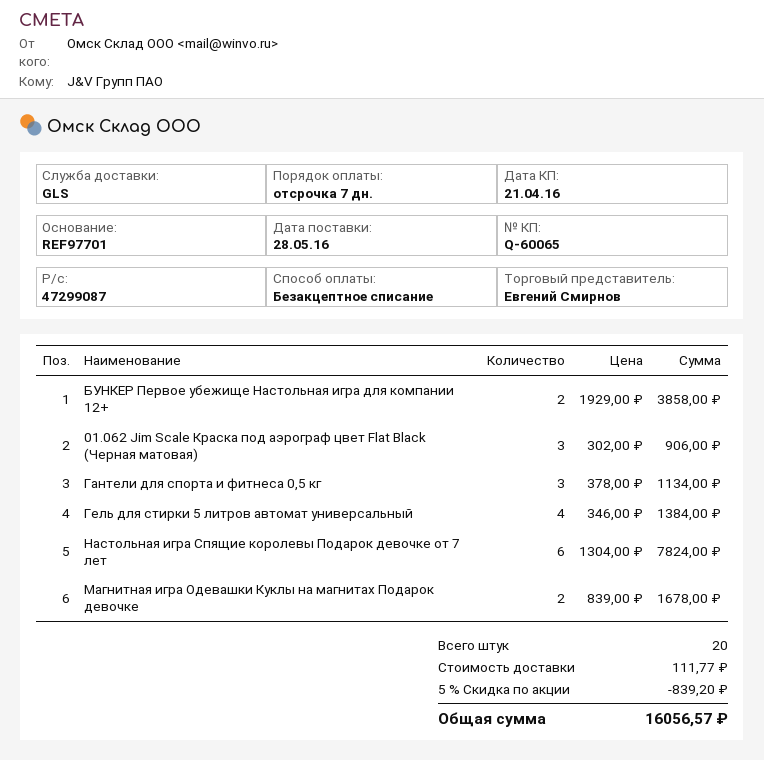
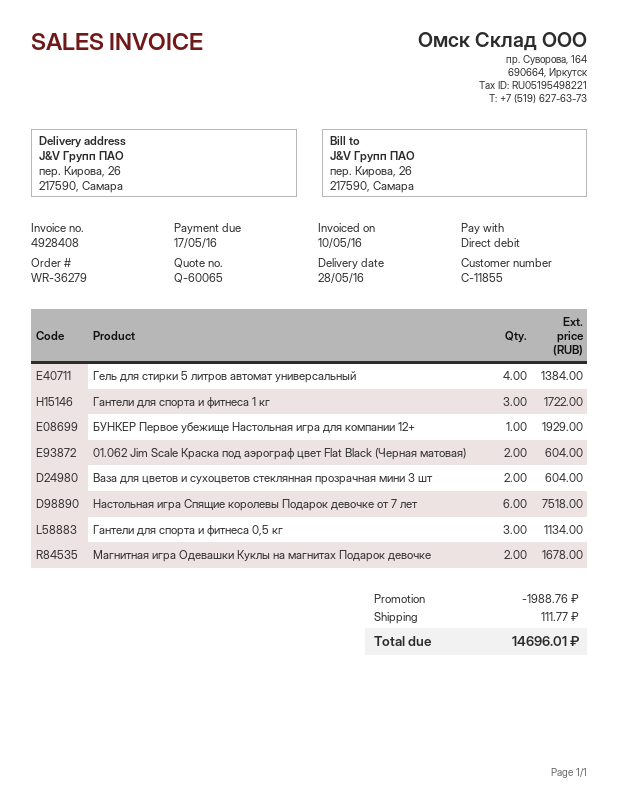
БУНКЕР Первое убежище Настольная игра для компании 12+: 2 for 3858.00 -> 1 for 1929.00
01.062 Jim Scale Краска под аэрограф цвет Flat Black (Черная матовая): 3 for 906.00 -> 2 for 604.00
Настольная игра Спящие королевы Подарок девочке от 7 лет: 6 for 7824.00 -> 6 for 7518.00
Гантели для спорта и фитнеса 1 кг: none -> 3 for 1722.00
Ваза для цветов и сухоцветов стеклянная прозрачная мини 3 шт: none -> 2 for 604.00
discount: 839.20 -> 1988.76
total: 16056.57 -> 14696.01

